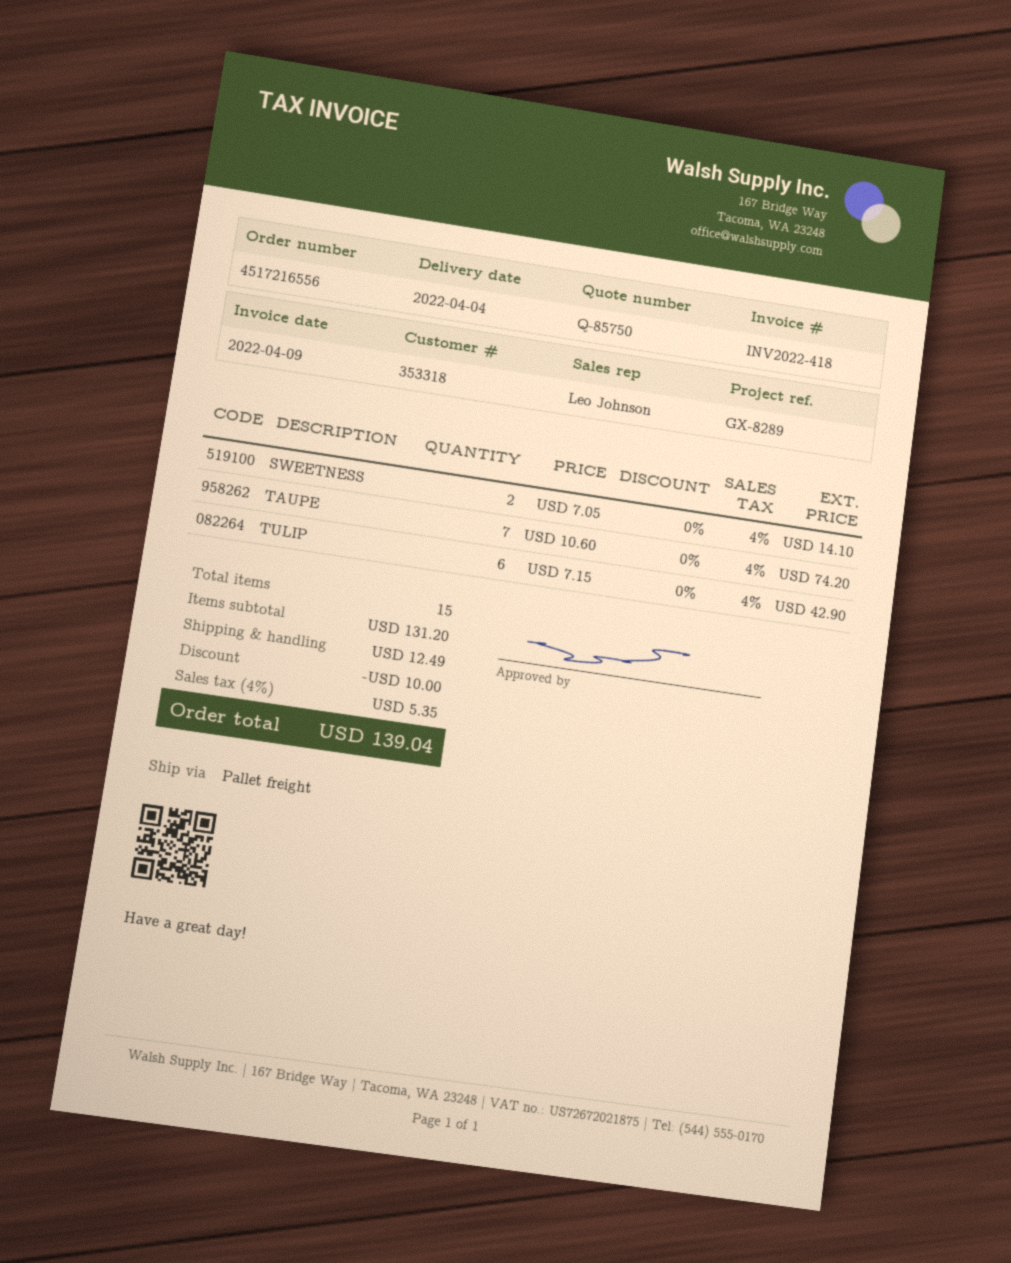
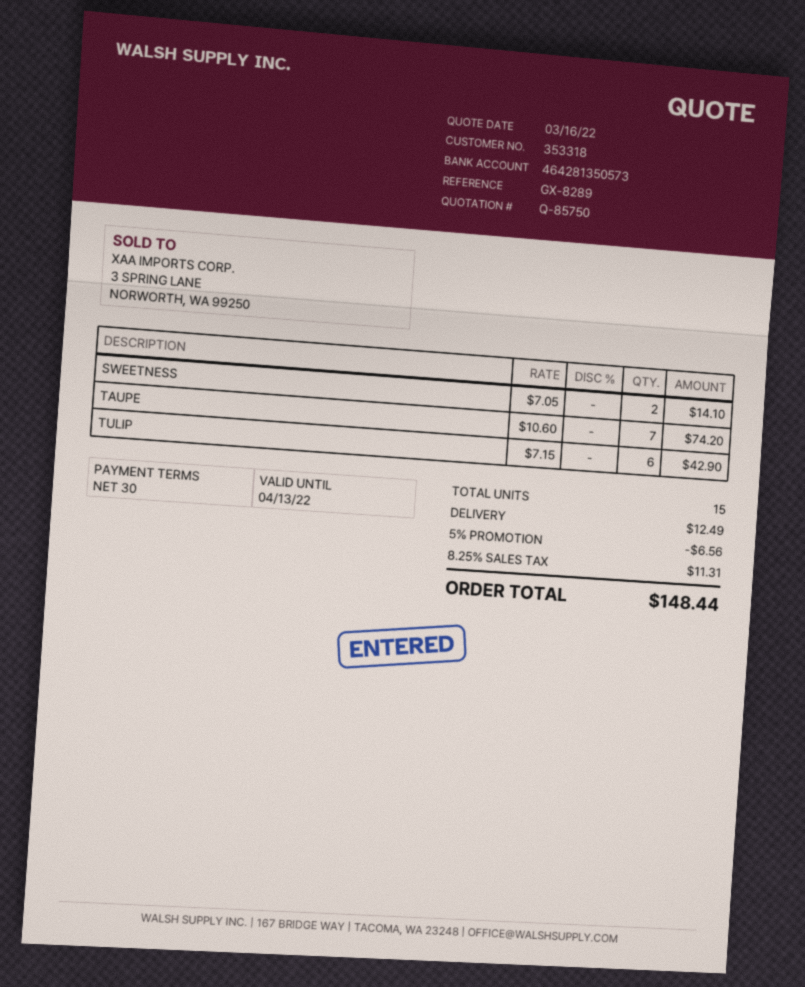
discount: 10.00 -> 6.56
tax: 4% = 5.35 -> 8.25% = 11.31
total: 139.04 -> 148.44

